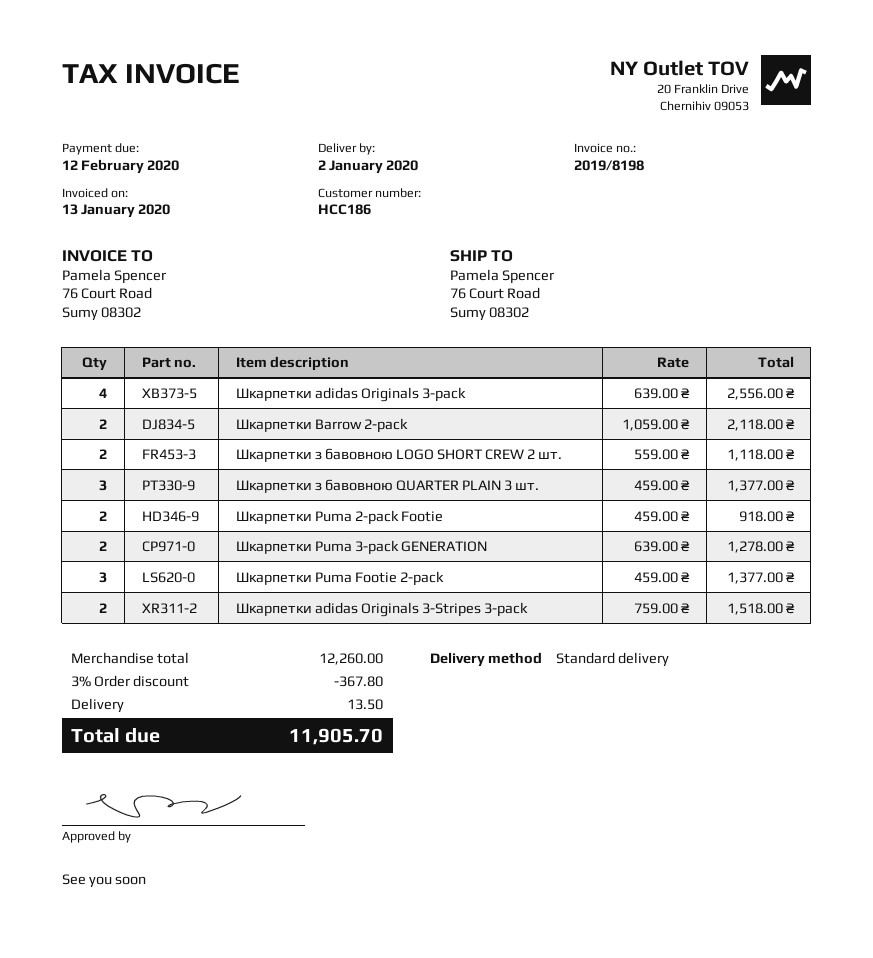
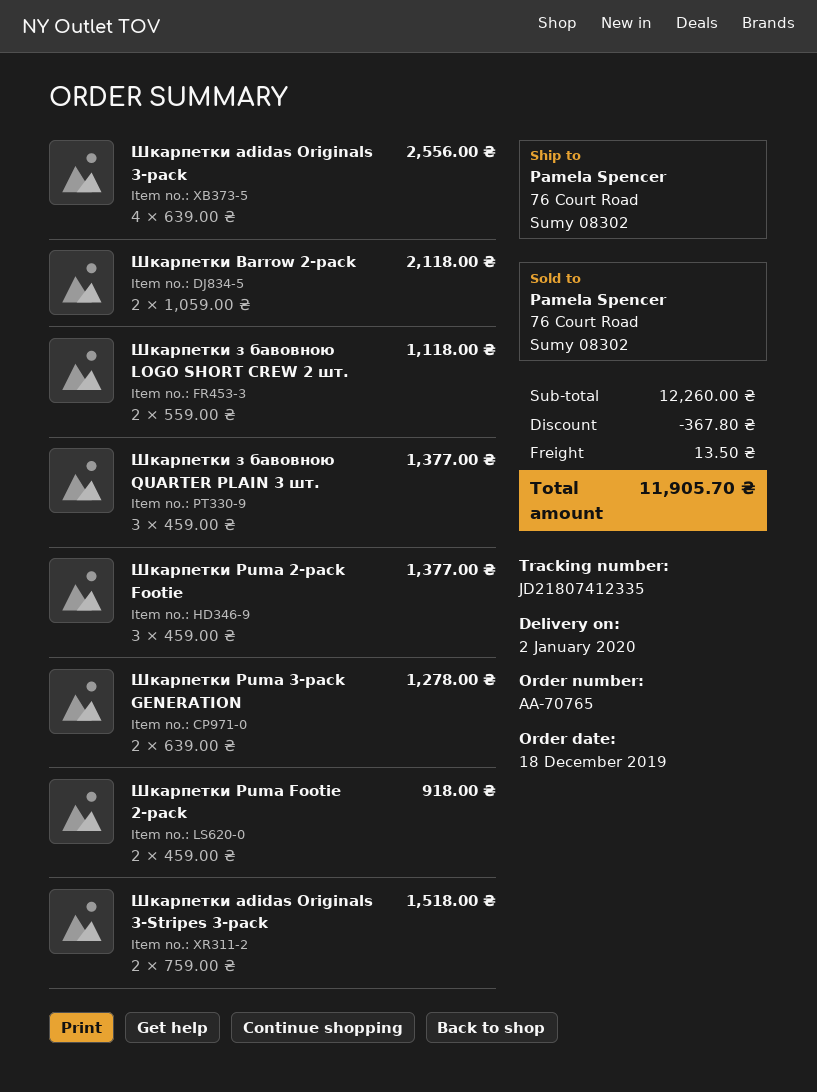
Шкарпетки Puma 2-pack Footie: 2 x 459.00 = 918.00 -> 3 x 459.00 = 1377.00
Шкарпетки Puma Footie 2-pack: 3 x 459.00 = 1377.00 -> 2 x 459.00 = 918.00

